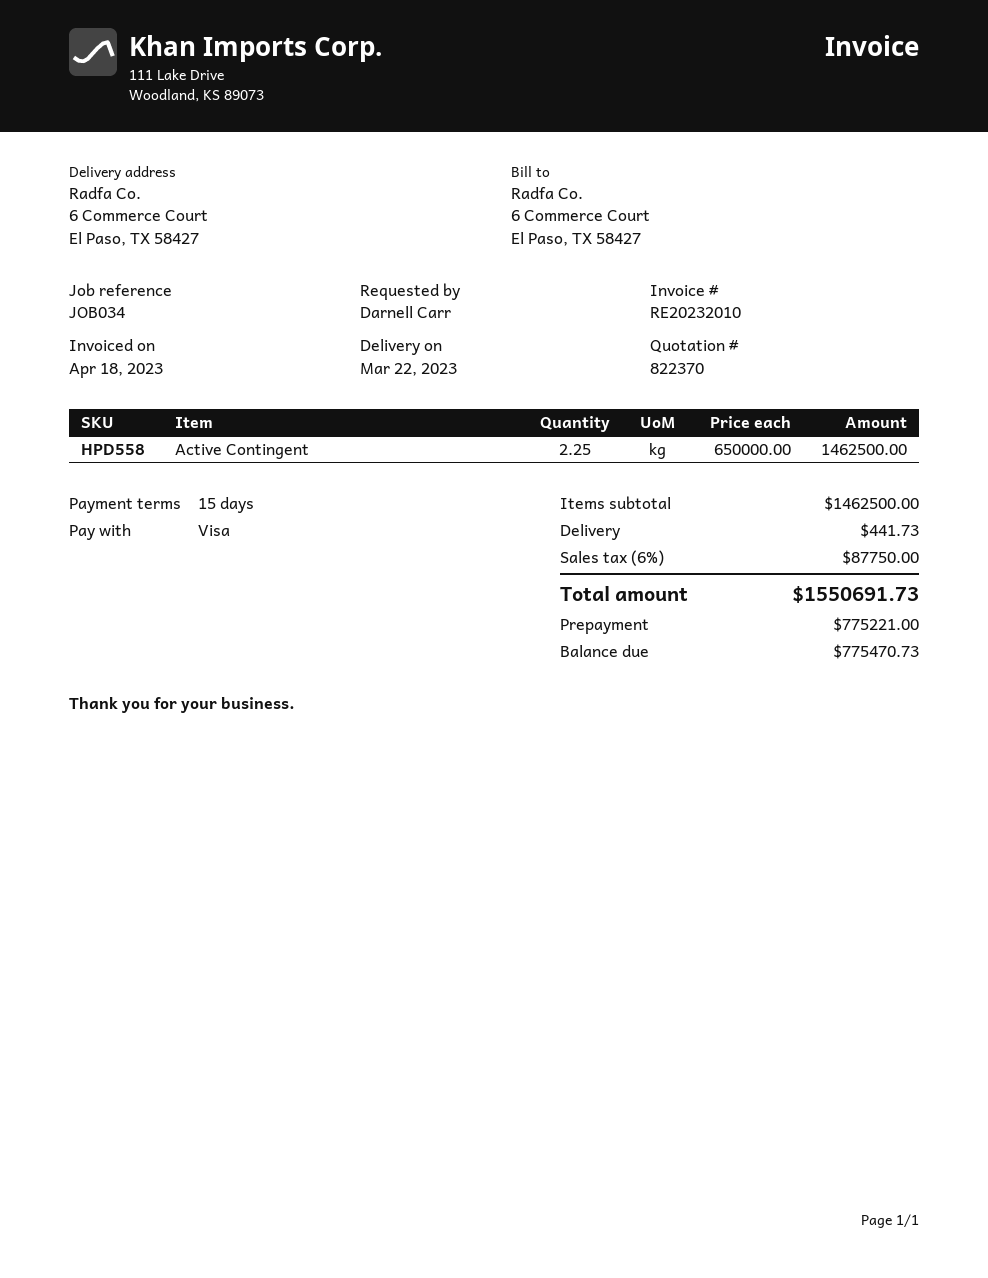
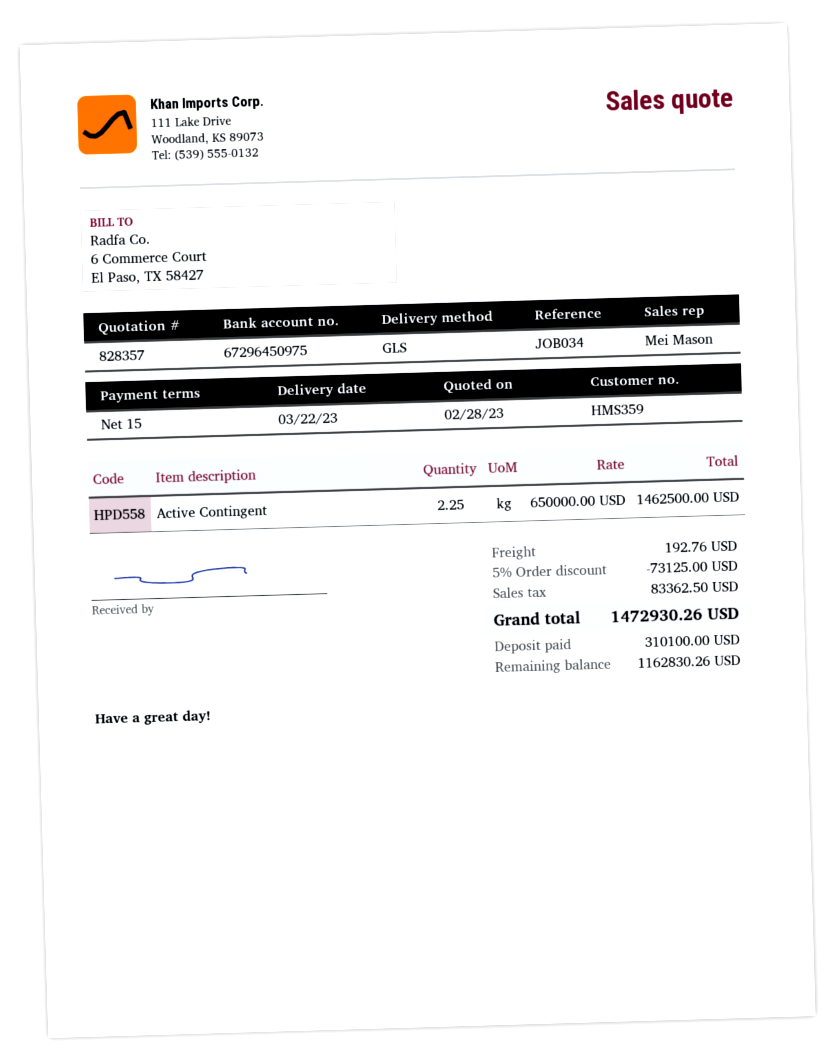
quote number: 822370 -> 828357
discount: none -> 5% = 73125.00
shipping: 441.73 -> 192.76
tax: 87750.00 -> 83362.50
total: 1550691.73 -> 1472930.26
deposit: 775221.00 -> 310100.00
balance: 775470.73 -> 1162830.26

